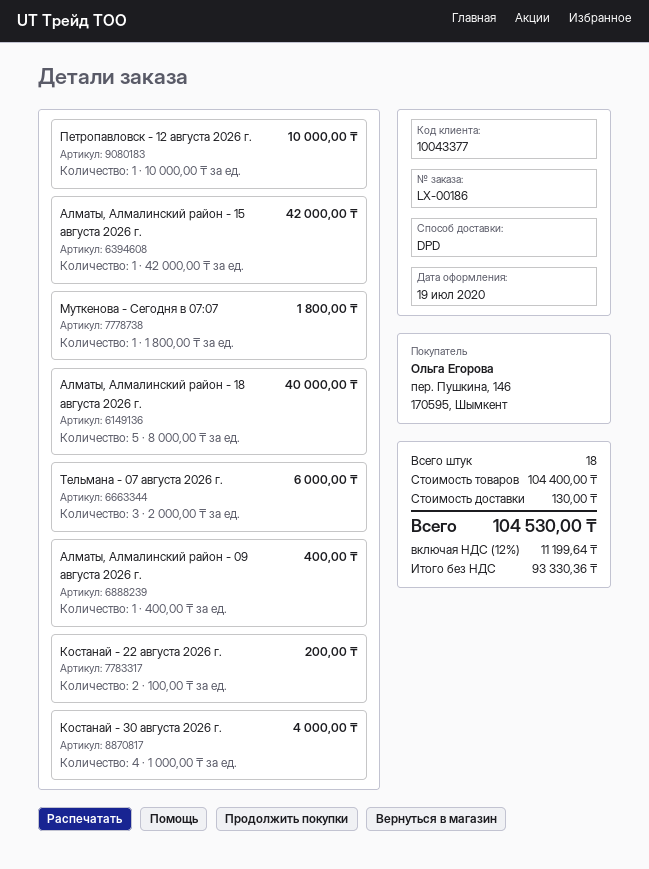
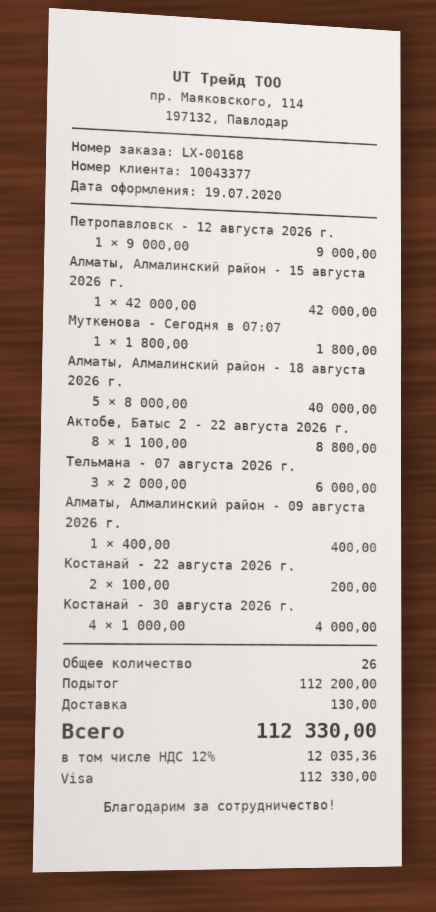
order number: LX-00186 -> LX-00168
Петропавловск - 12 августа 2026 г.: 1 x 10000.00 = 10000.00 -> 1 x 9000.00 = 9000.00
Актобе, Батыс 2 - 22 августа 2026 г.: none -> 8 x 1100.00 = 8800.00
total quantity: 18 -> 26
subtotal: 104400.00 -> 112200.00
tax: 12% = 11199.64 -> 12% = 12035.36
total: 104530.00 -> 112330.00

